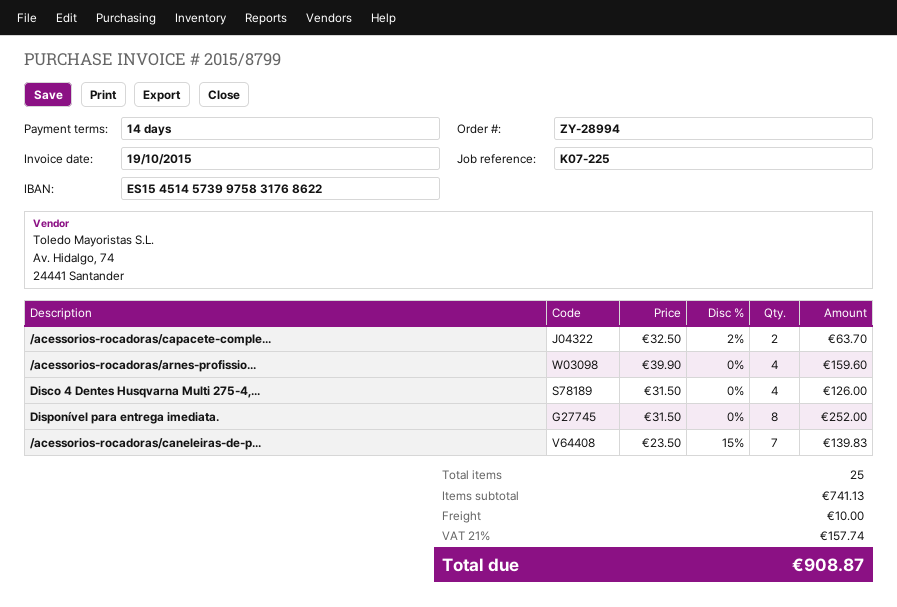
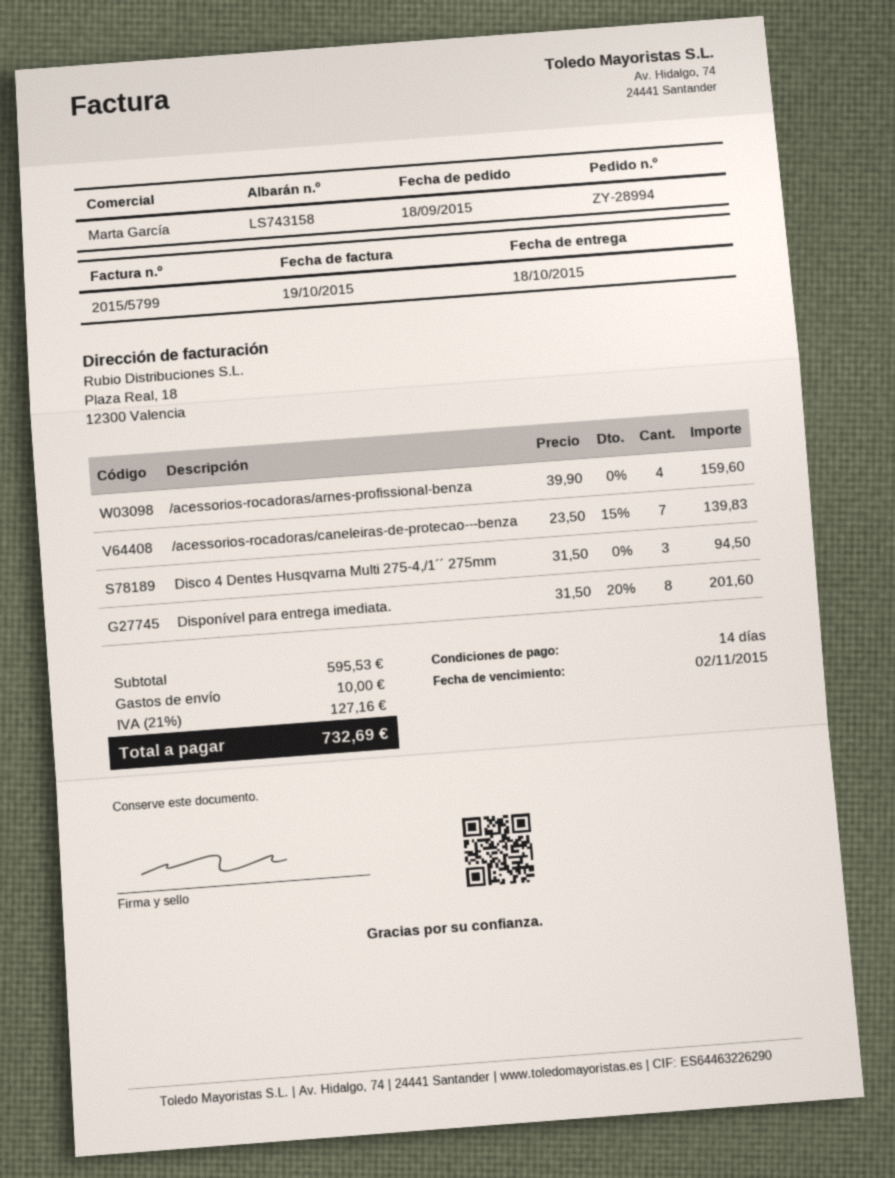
invoice number: 2015/8799 -> 2015/5799
/acessorios-rocadoras/capacete-comple...: 2 x 32.50 - 2% = 63.70 -> none
Disco 4 Dentes Husqvarna Multi 275-4,...: 4 x 31.50 = 126.00 -> 3 x 31.50 = 94.50
Disponível para entrega imediata.: 8 x 31.50 = 252.00 -> 8 x 31.50 - 20% = 201.60
subtotal: 741.13 -> 595.53
tax: 21% = 157.74 -> 21% = 127.16
total: 908.87 -> 732.69

